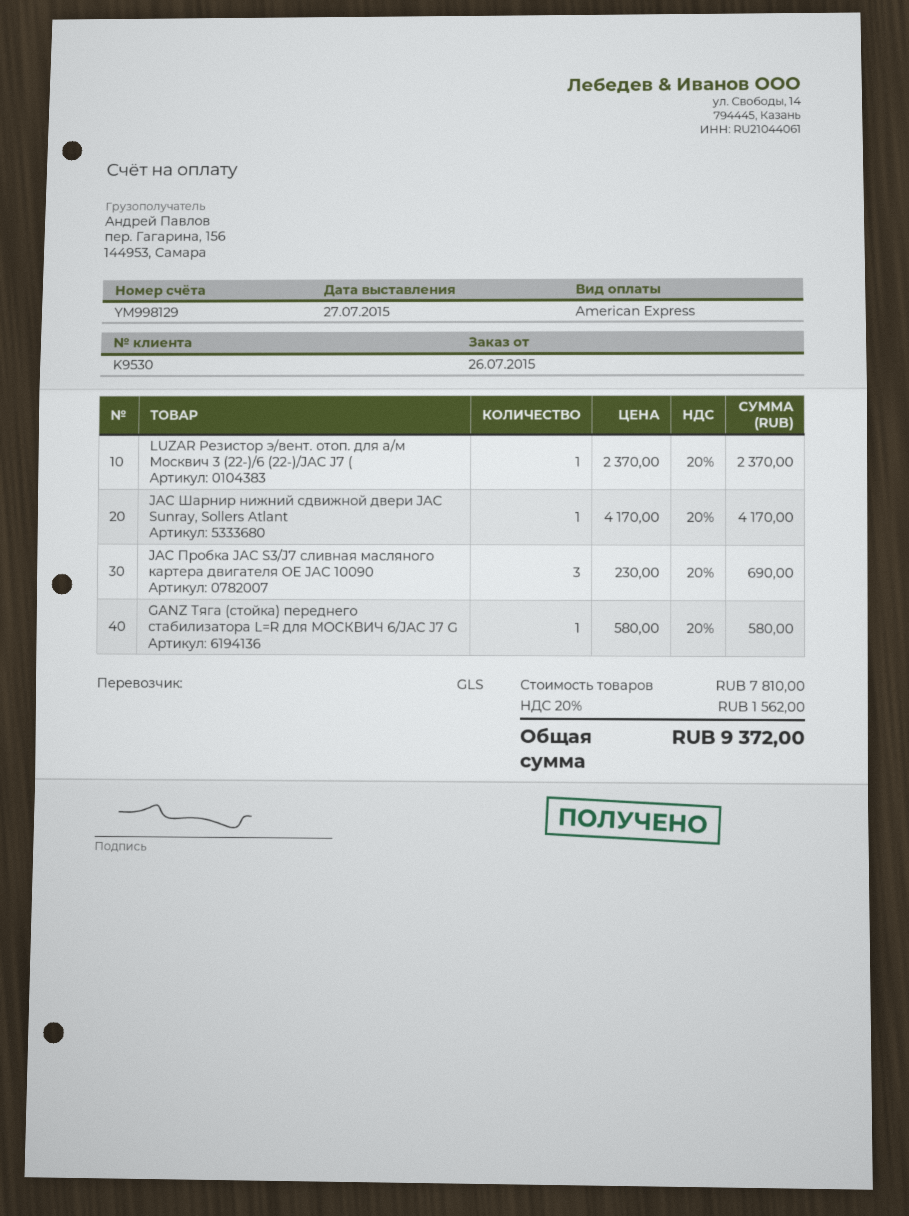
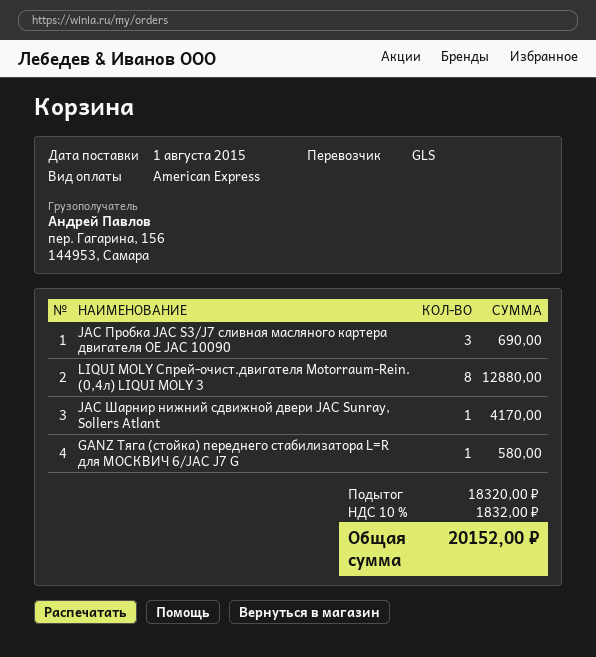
LUZAR Резистор э/вент. отоп. для а/м Москвич 3 (22-)/6 (22-)/JAC J7 (: 1 for 2370.00 -> none
LIQUI MOLY Спрей-очист.двигателя Motorraum-Rein. (0,4л) LIQUI MOLY 3: none -> 8 for 12880.00
subtotal: 7810.00 -> 18320.00
tax: 20% = 1562.00 -> 10% = 1832.00
total: 9372.00 -> 20152.00

